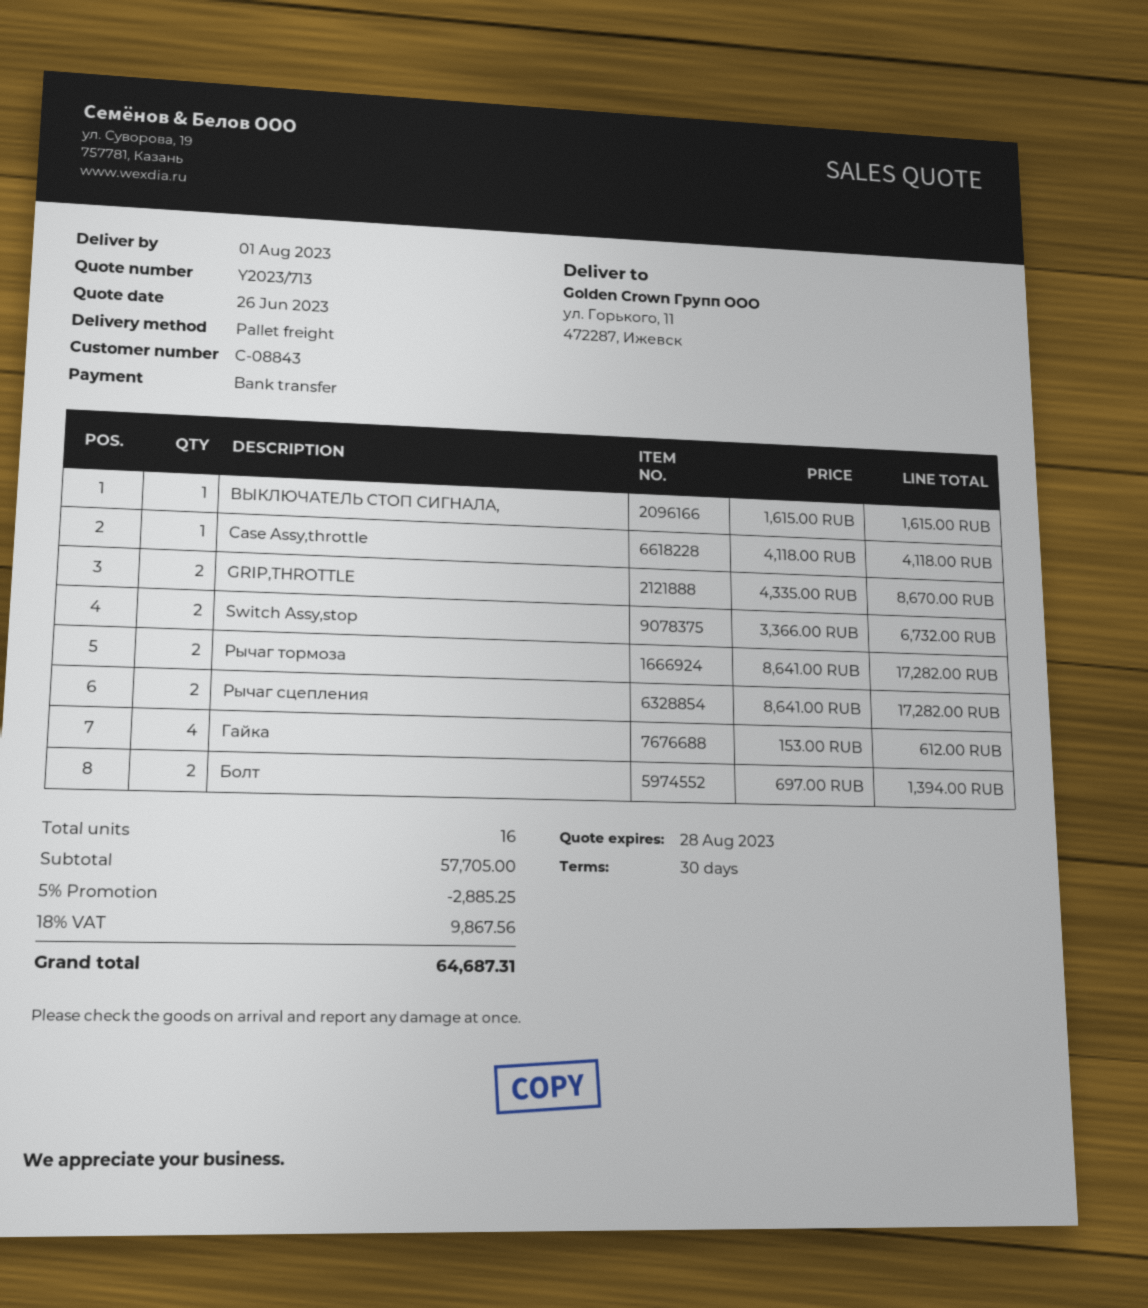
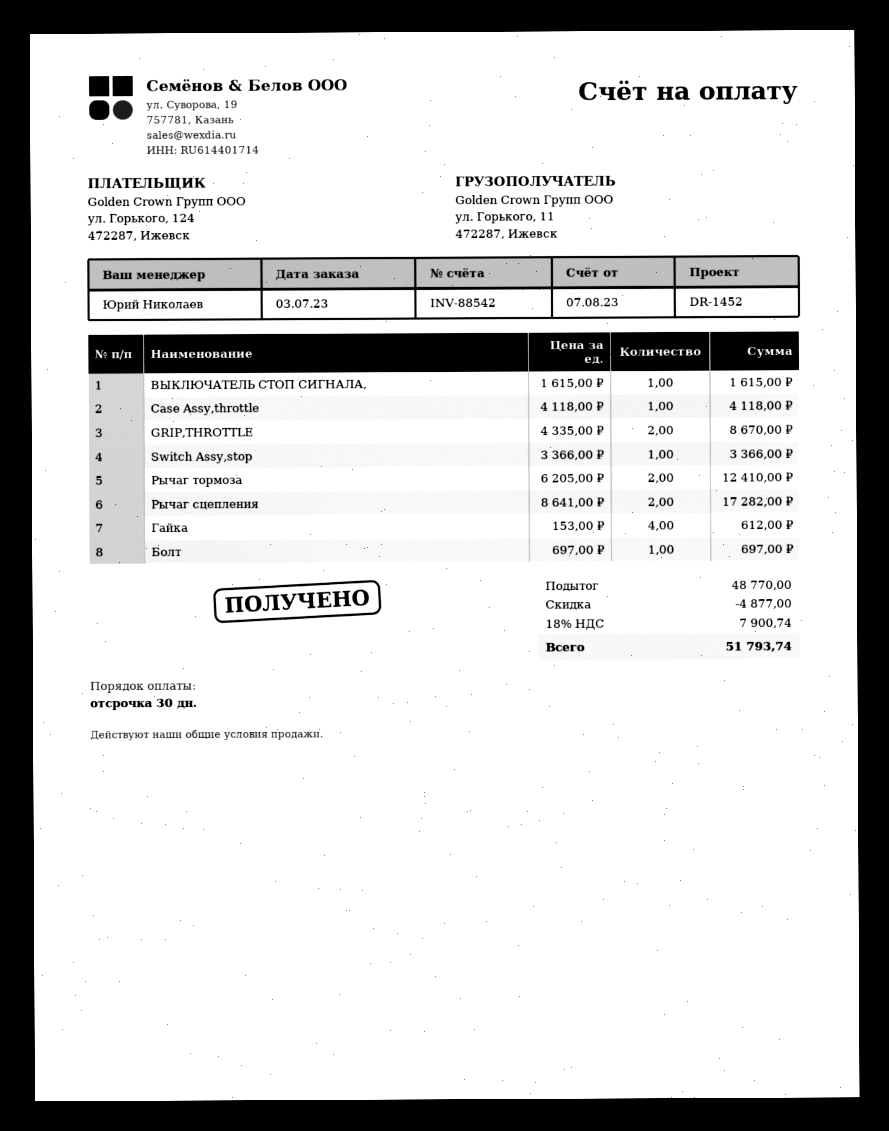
Switch Assy,stop: 2 x 3366.00 = 6732.00 -> 1 x 3366.00 = 3366.00
Рычаг тормоза: 2 x 8641.00 = 17282.00 -> 2 x 6205.00 = 12410.00
Болт: 2 x 697.00 = 1394.00 -> 1 x 697.00 = 697.00
subtotal: 57705.00 -> 48770.00
discount: 2885.25 -> 4877.00
tax: 18% = 9867.56 -> 18% = 7900.74
total: 64687.31 -> 51793.74

